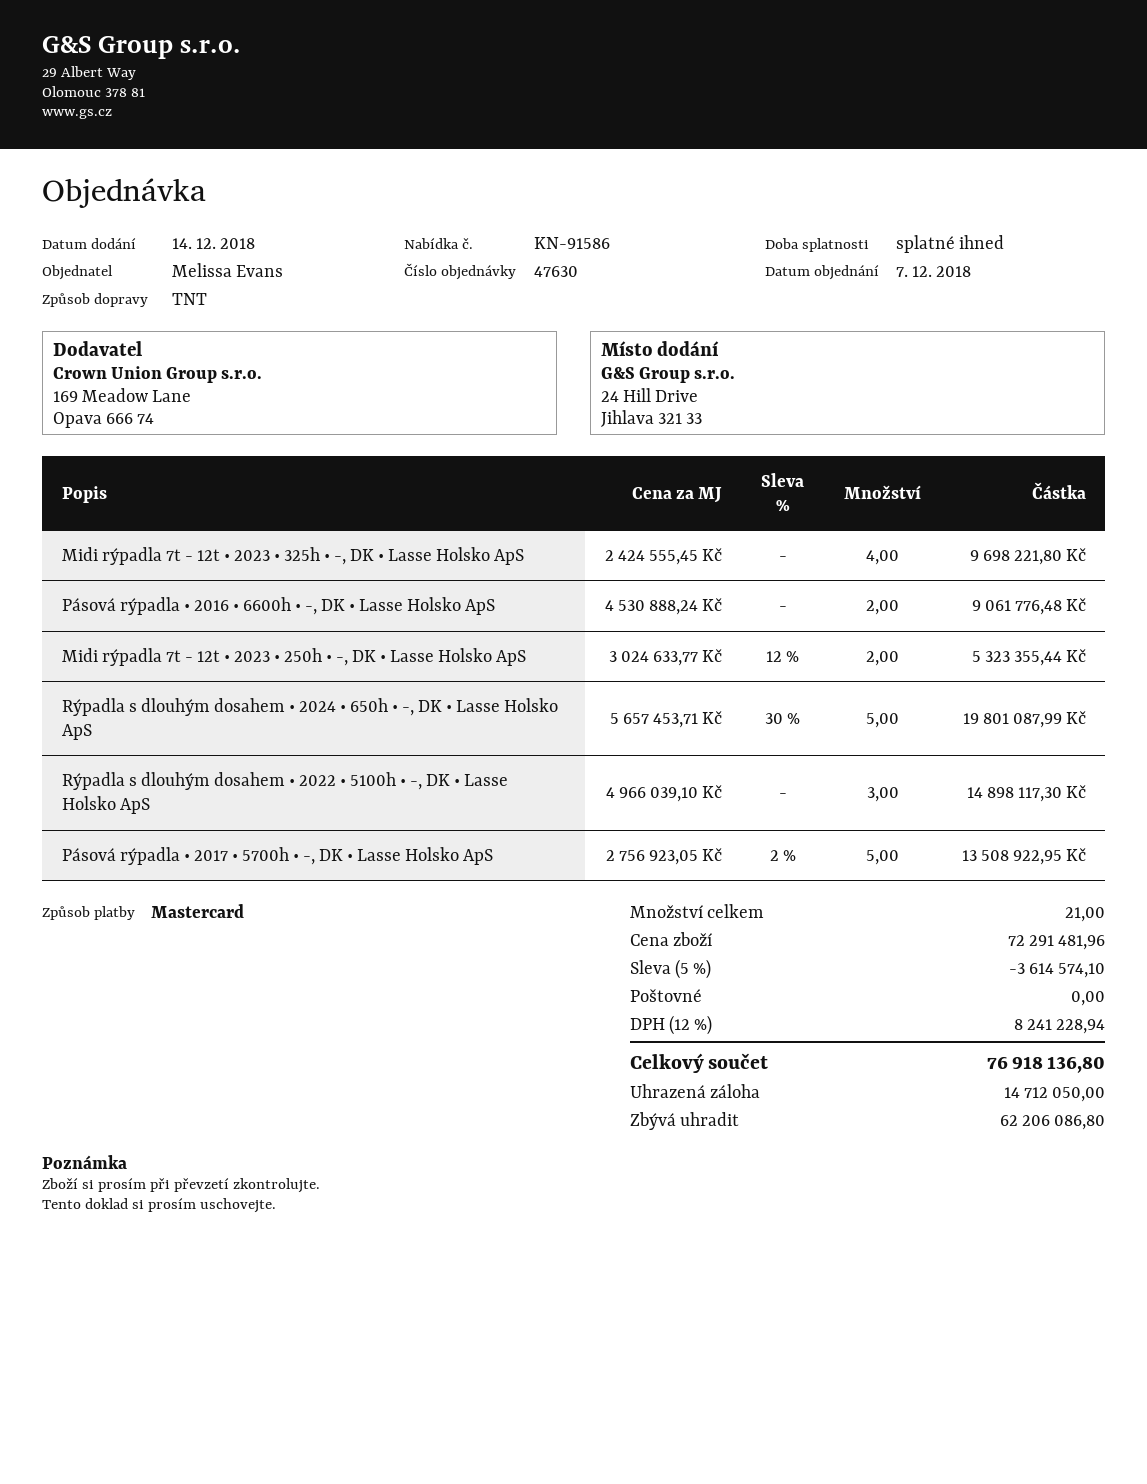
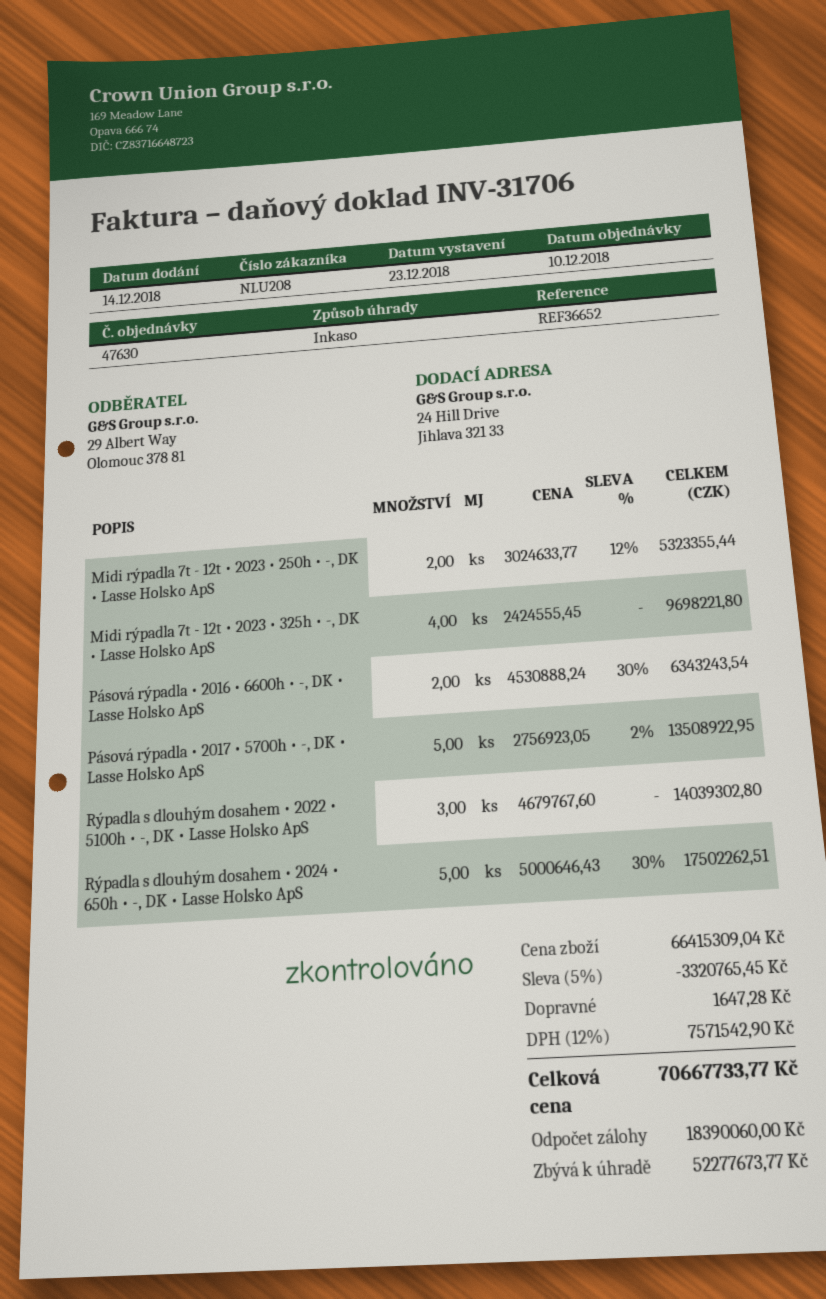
order date: 2018-12-07 -> 2018-12-10
payment method: Mastercard -> direct debit
Pásová rýpadla • 2016 • 6600h • -, DK • Lasse Holsko ApS: 2 x 4530888.24 = 9061776.48 -> 2 x 4530888.24 - 30% = 6343243.54
Rýpadla s dlouhým dosahem • 2024 • 650h • -, DK • Lasse Holsko ApS: 5 x 5657453.71 - 30% = 19801087.99 -> 5 x 5000646.43 - 30% = 17502262.51
Rýpadla s dlouhým dosahem • 2022 • 5100h • -, DK • Lasse Holsko ApS: 3 x 4966039.10 = 14898117.30 -> 3 x 4679767.60 = 14039302.80
subtotal: 72291481.96 -> 66415309.04
discount: 5% = 3614574.10 -> 5% = 3320765.45
shipping: 0.00 -> 1647.28
tax: 12% = 8241228.94 -> 12% = 7571542.90
total: 76918136.80 -> 70667733.77
deposit: 14712050.00 -> 18390060.00
balance: 62206086.80 -> 52277673.77

